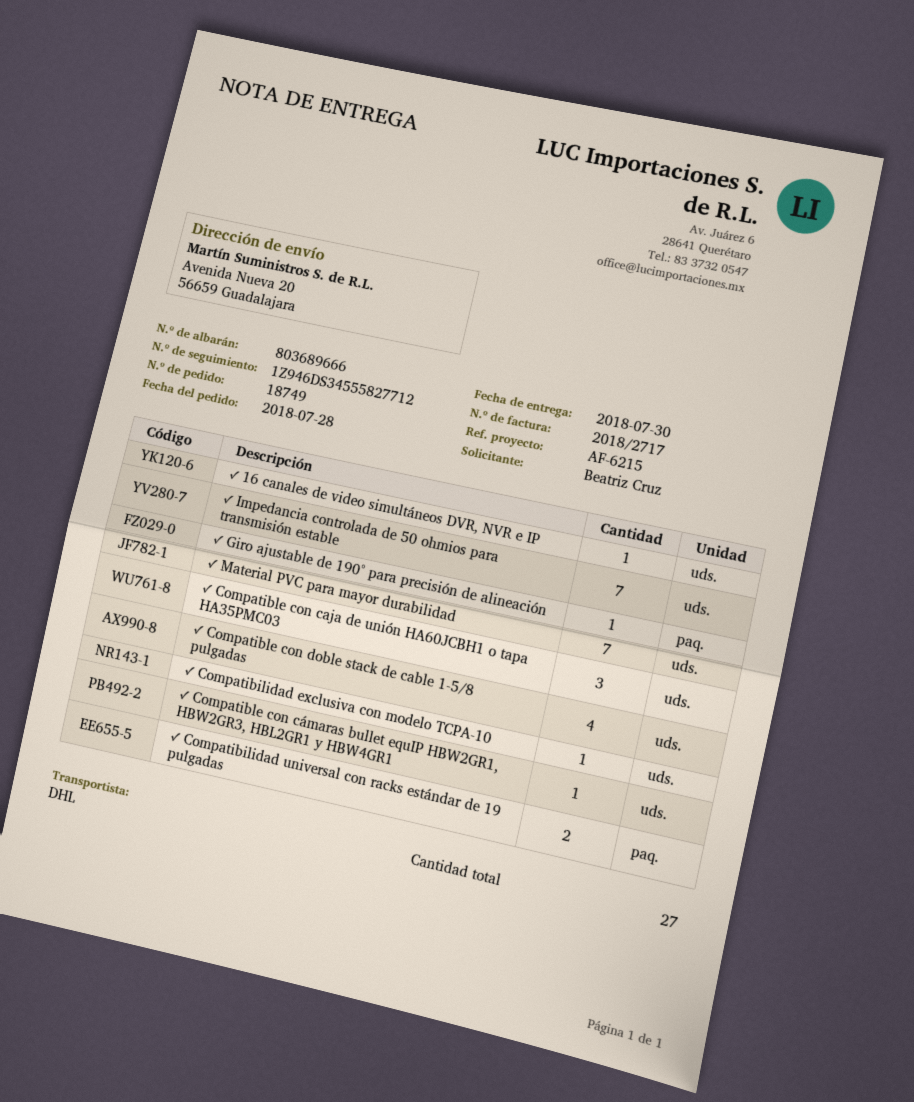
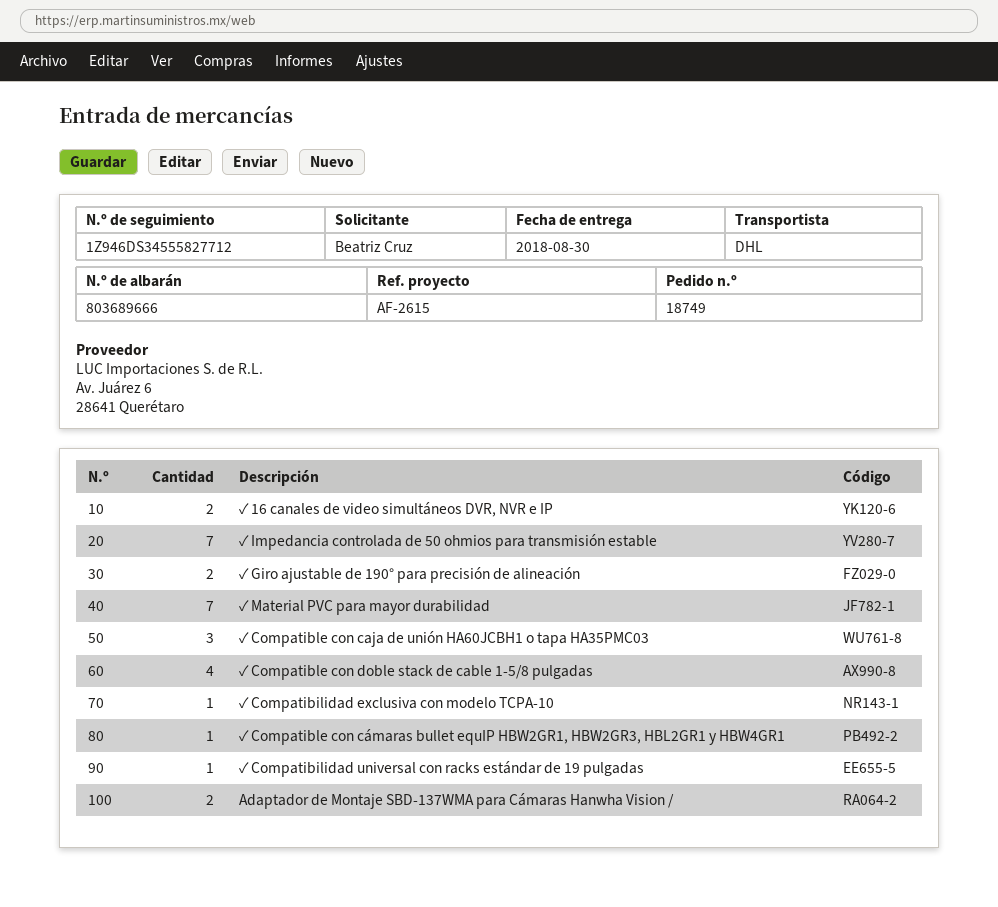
delivery date: 2018-07-30 -> 2018-08-30
reference: AF-6215 -> AF-2615
✓ 16 canales de video simultáneos DVR, NVR e IP: 1 -> 2
✓ Giro ajustable de 190° para precisión de alineación: 1 -> 2
✓ Compatibilidad universal con racks estándar de 19 pulgadas: 2 -> 1
Adaptador de Montaje SBD-137WMA para Cámaras Hanwha Vision /: none -> 2

